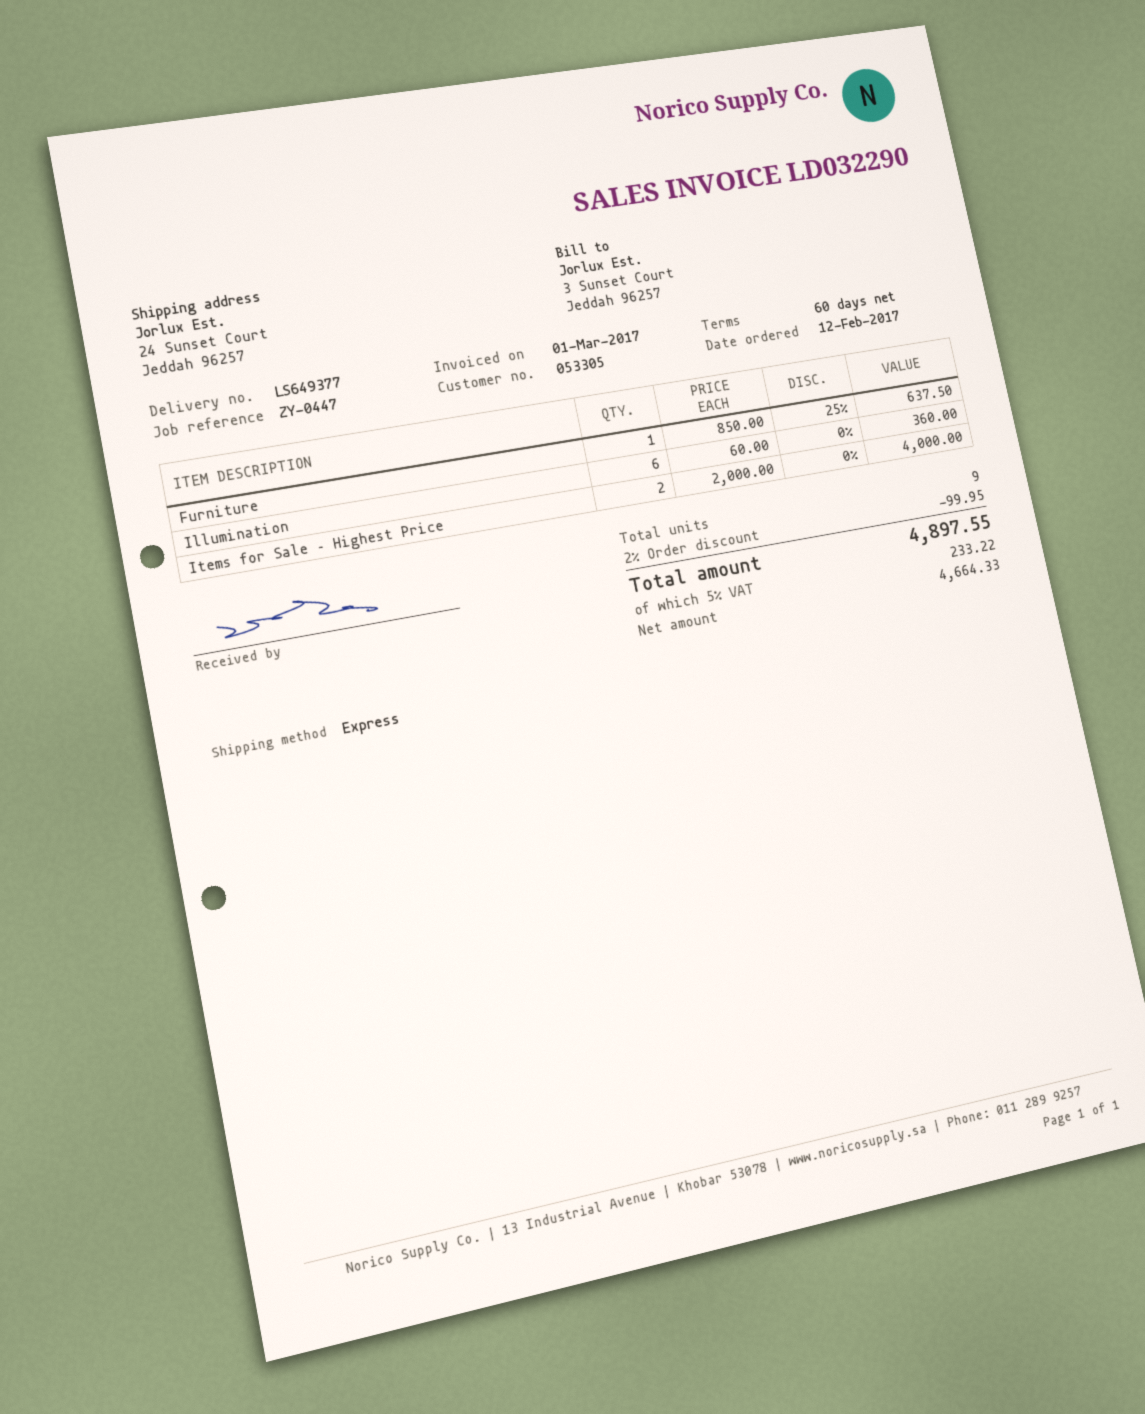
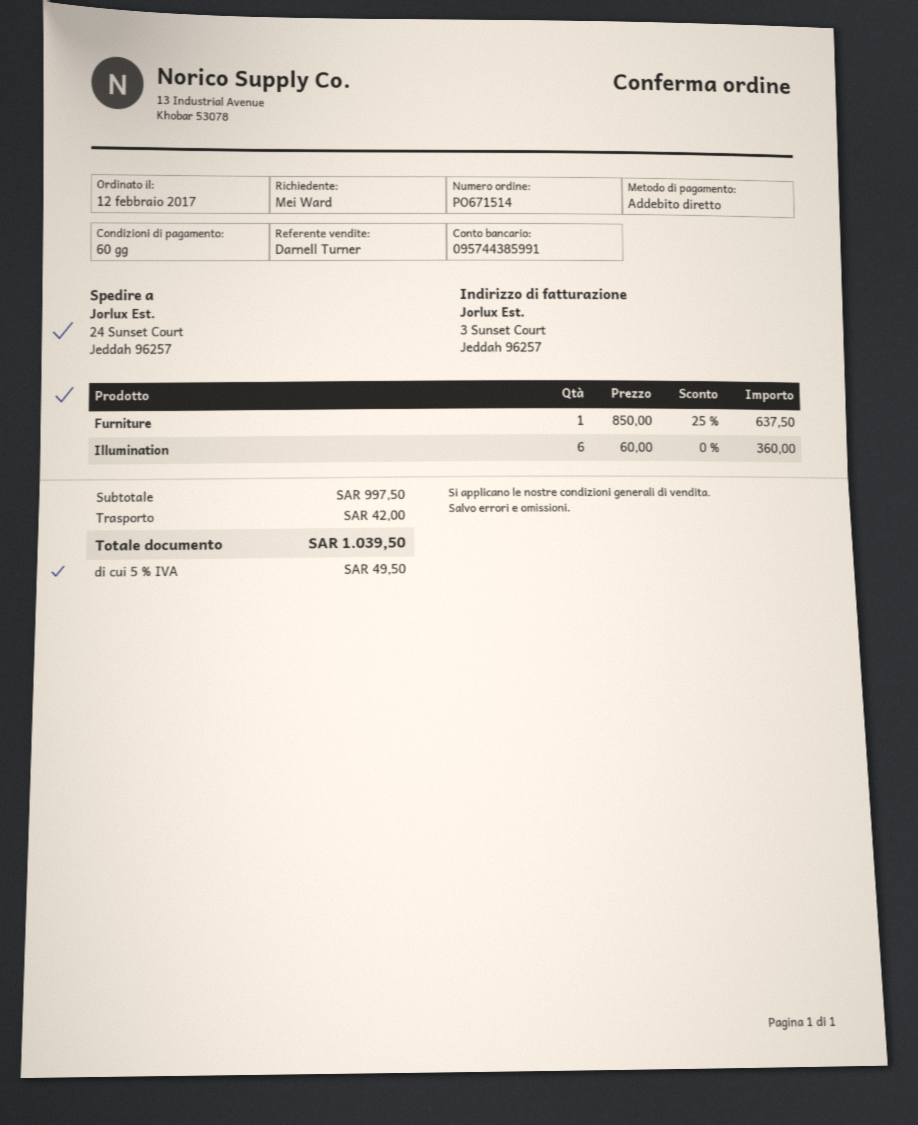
Items for Sale – Highest Price: 2 x 2000.00 = 4000.00 -> none
discount: 2% = 99.95 -> none
shipping: none -> 42.00
tax: 5% = 233.22 -> 5% = 49.50
total: 4897.55 -> 1039.50

